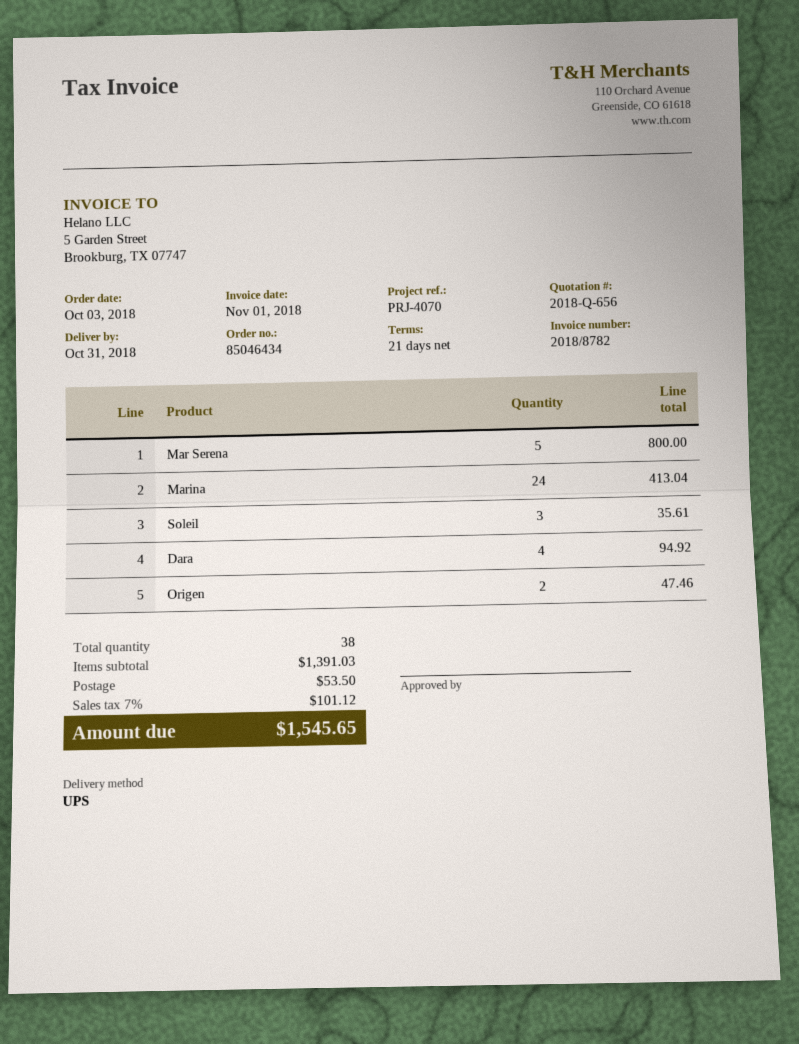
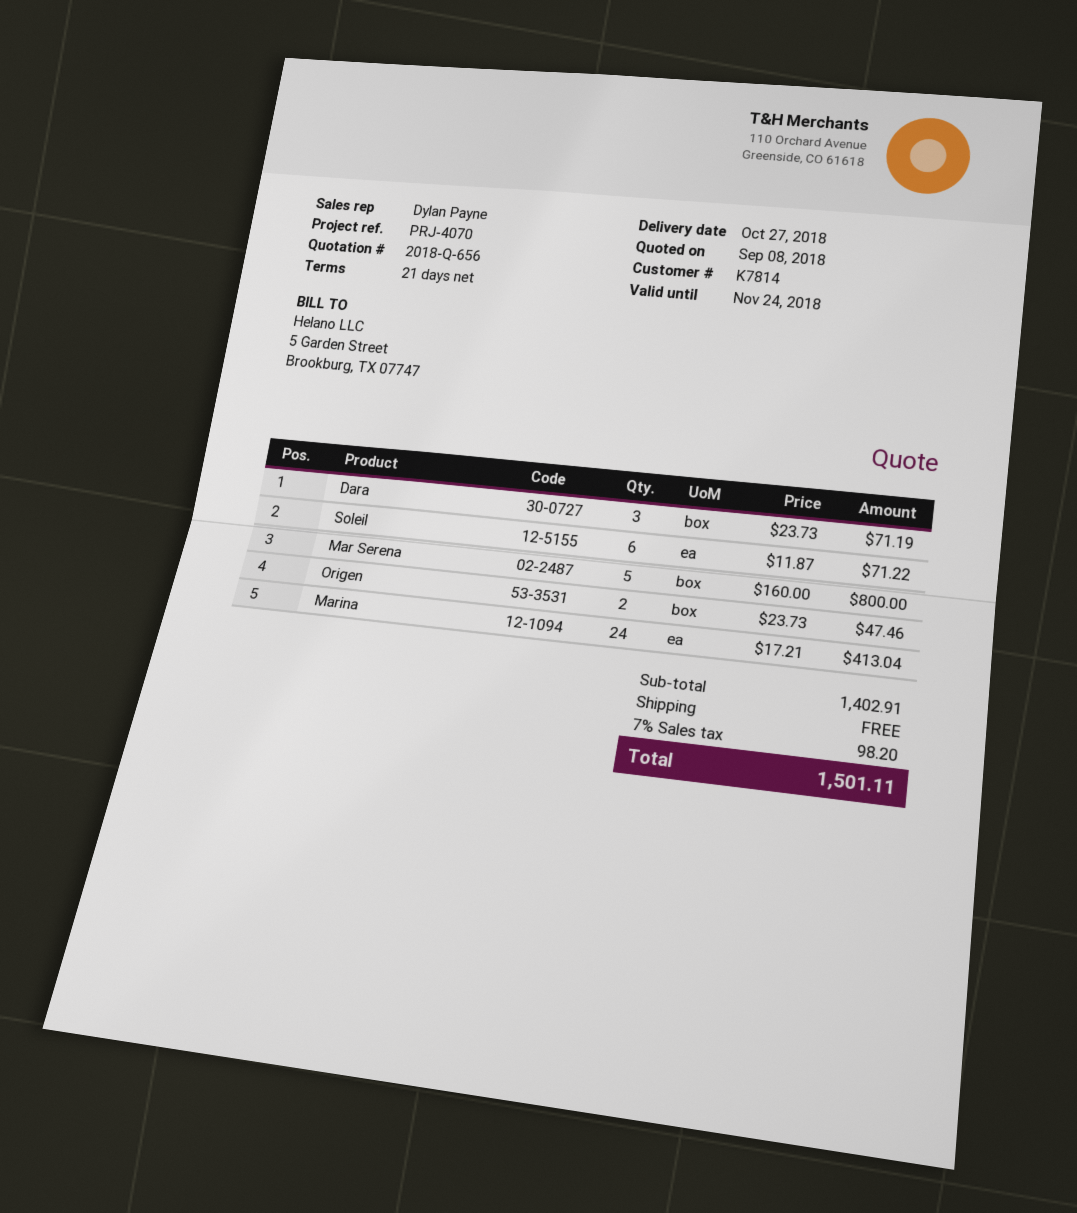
delivery date: 2018-10-31 -> 2018-10-27
Soleil: 3 for 35.61 -> 6 for 71.22
Dara: 4 for 94.92 -> 3 for 71.19
subtotal: 1391.03 -> 1402.91
shipping: 53.50 -> 0.00
tax: 7% = 101.12 -> 7% = 98.20
total: 1545.65 -> 1501.11

